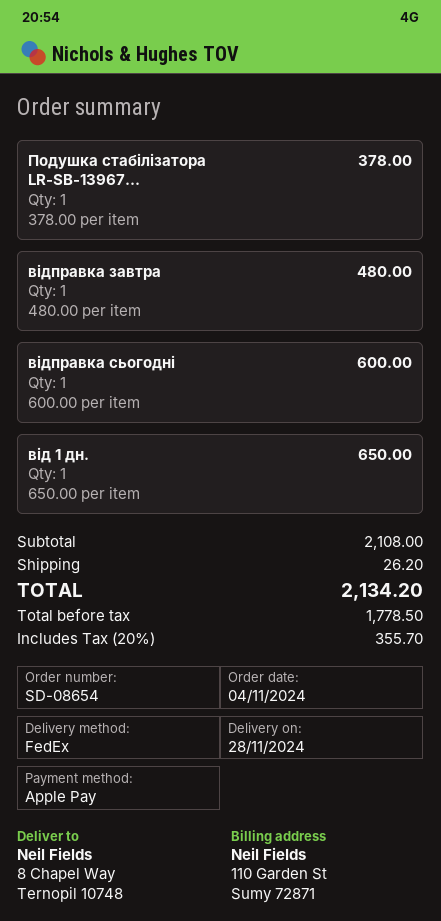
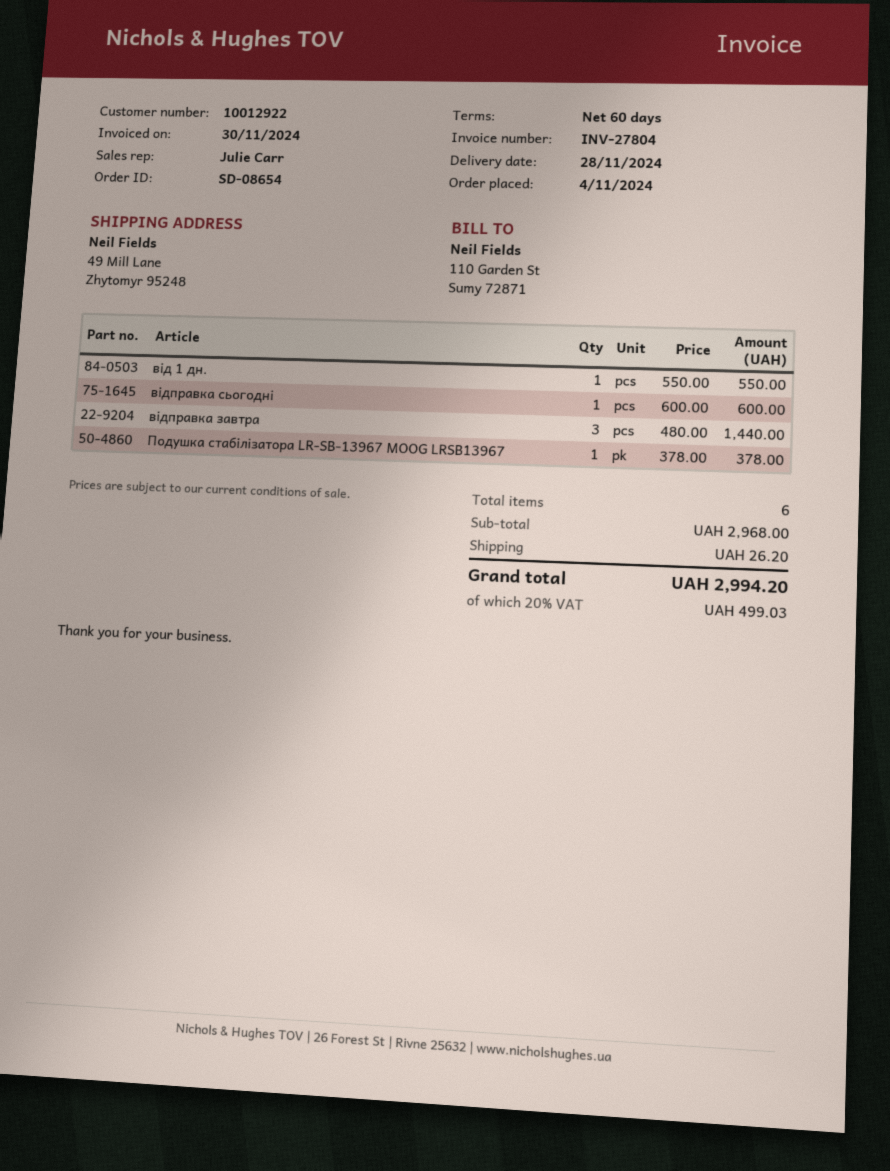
ship to: 8 Chapel Way, Ternopil 10748 -> 49 Mill Lane, Zhytomyr 95248
відправка завтра: 1 x 480.00 = 480.00 -> 3 x 480.00 = 1440.00
від 1 дн.: 1 x 650.00 = 650.00 -> 1 x 550.00 = 550.00
subtotal: 2108.00 -> 2968.00
tax: 20% = 355.70 -> 20% = 499.03
total: 2134.20 -> 2994.20

